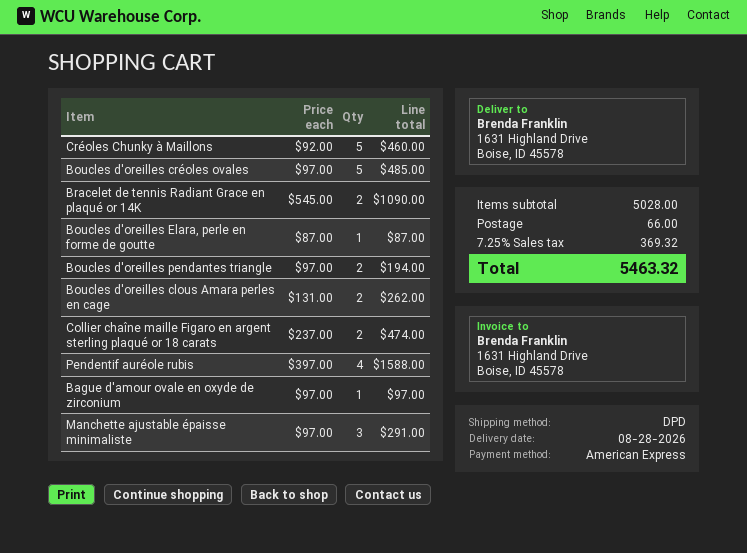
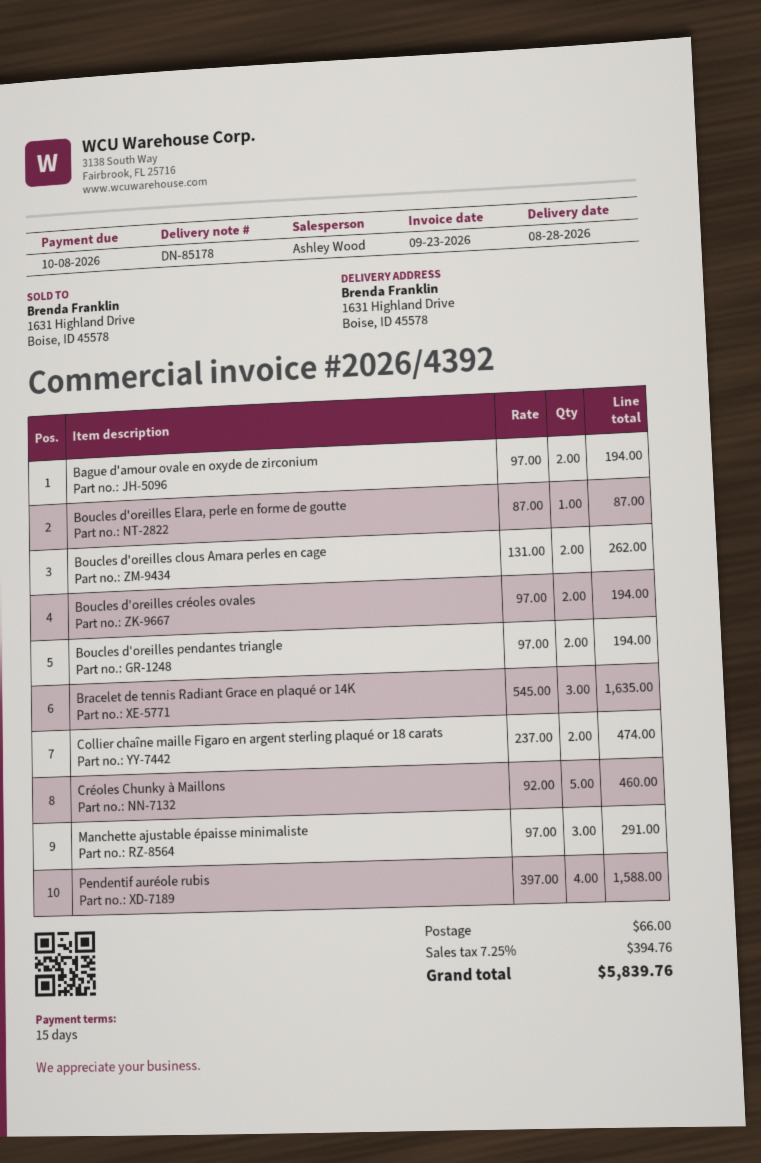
Boucles d'oreilles créoles ovales: 5 x 97.00 = 485.00 -> 2 x 97.00 = 194.00
Bracelet de tennis Radiant Grace en plaqué or 14K: 2 x 545.00 = 1090.00 -> 3 x 545.00 = 1635.00
Bague d'amour ovale en oxyde de zirconium: 1 x 97.00 = 97.00 -> 2 x 97.00 = 194.00
tax: 7.25% = 369.32 -> 7.25% = 394.76
total: 5463.32 -> 5839.76

